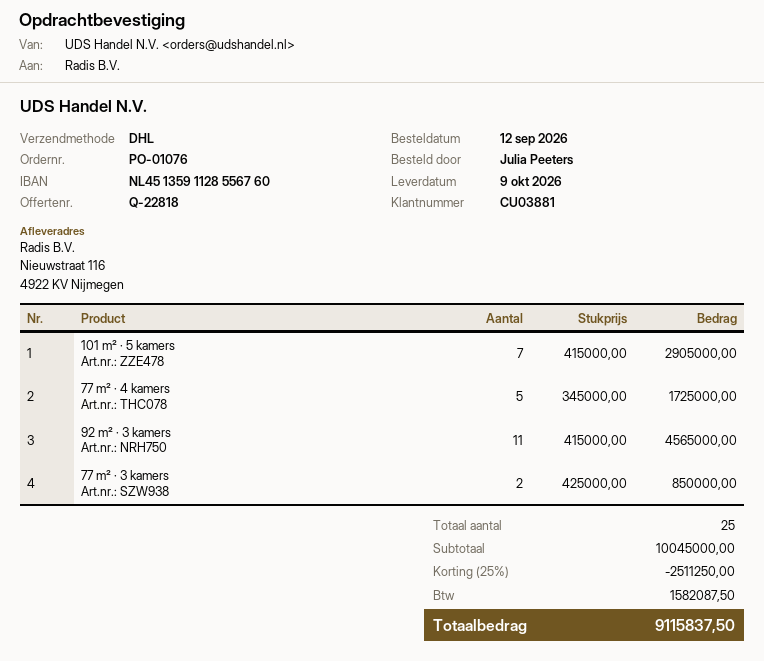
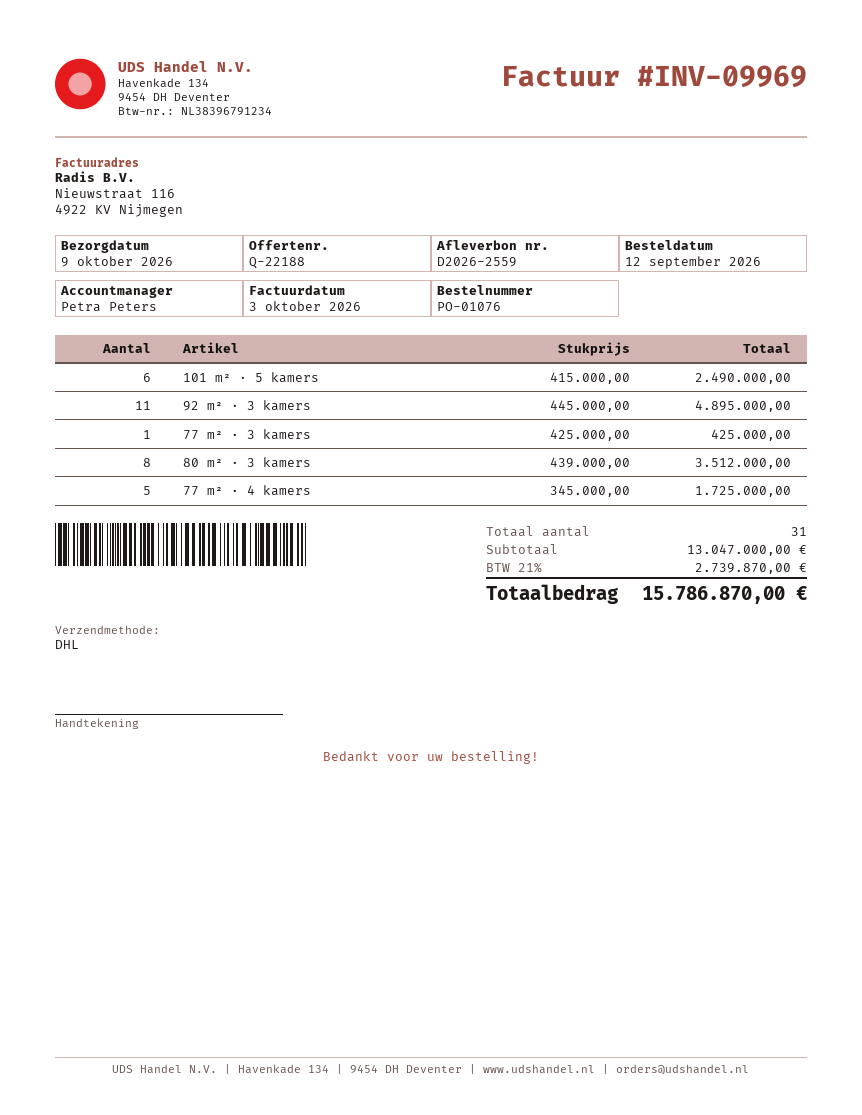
quote number: Q-22818 -> Q-22188
101 m² · 5 kamers: 7 x 415000.00 = 2905000.00 -> 6 x 415000.00 = 2490000.00
92 m² · 3 kamers: 11 x 415000.00 = 4565000.00 -> 11 x 445000.00 = 4895000.00
77 m² · 3 kamers: 2 x 425000.00 = 850000.00 -> 1 x 425000.00 = 425000.00
80 m² · 3 kamers: none -> 8 x 439000.00 = 3512000.00
total quantity: 25 -> 31
subtotal: 10045000.00 -> 13047000.00
discount: 25% = 2511250.00 -> none
tax: 1582087.50 -> 2739870.00
total: 9115837.50 -> 15786870.00

